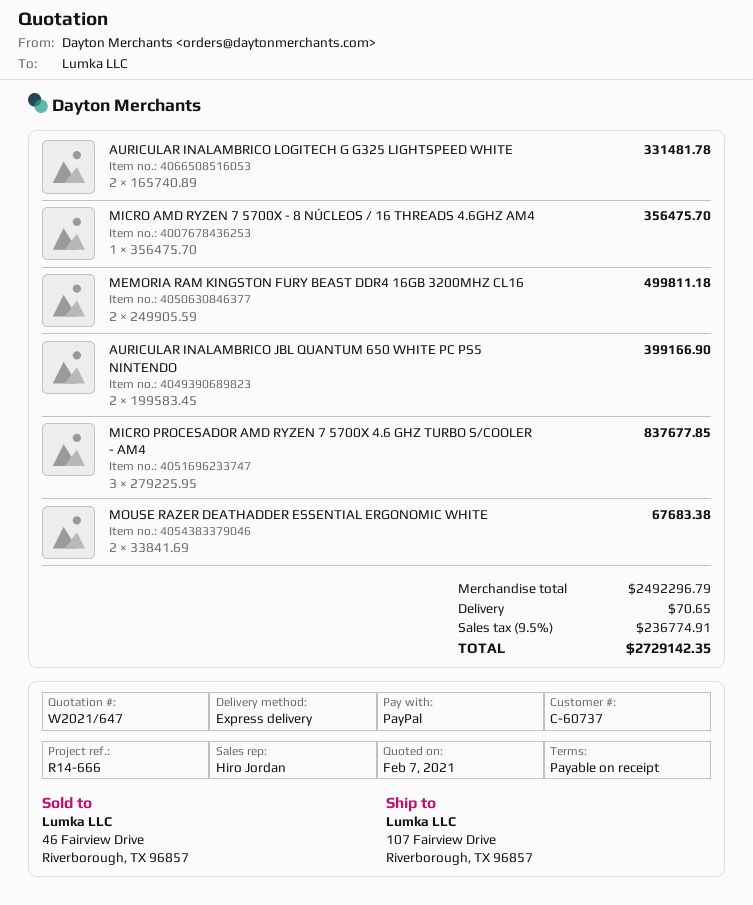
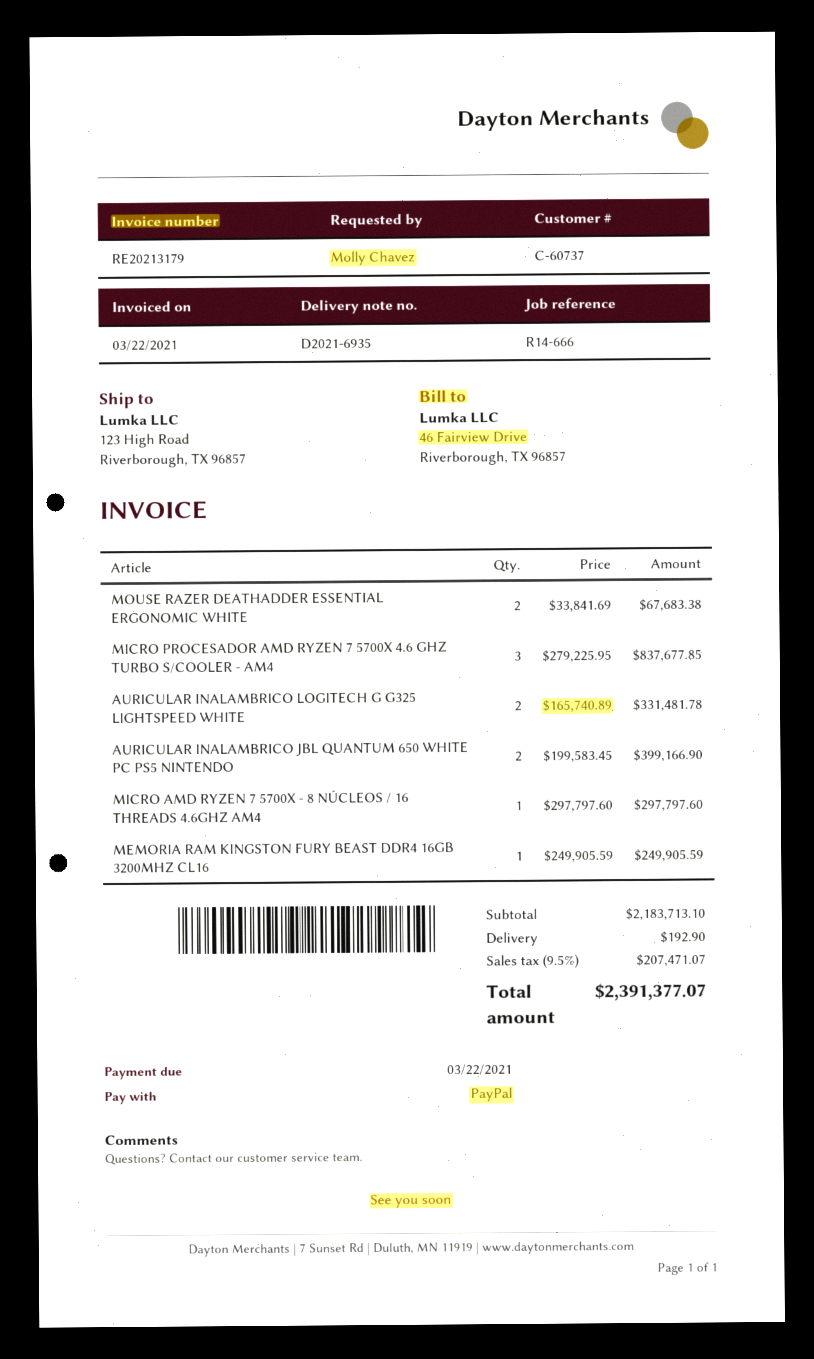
ship to: 107 Fairview Drive, Riverborough, TX 96857 -> 123 High Road, Riverborough, TX 96857
MICRO AMD RYZEN 7 5700X - 8 NÚCLEOS / 16 THREADS 4.6GHZ AM4: 1 x 356475.70 = 356475.70 -> 1 x 297797.60 = 297797.60
MEMORIA RAM KINGSTON FURY BEAST DDR4 16GB 3200MHZ CL16: 2 x 249905.59 = 499811.18 -> 1 x 249905.59 = 249905.59
subtotal: 2492296.79 -> 2183713.10
shipping: 70.65 -> 192.90
tax: 9.5% = 236774.91 -> 9.5% = 207471.07
total: 2729142.35 -> 2391377.07

